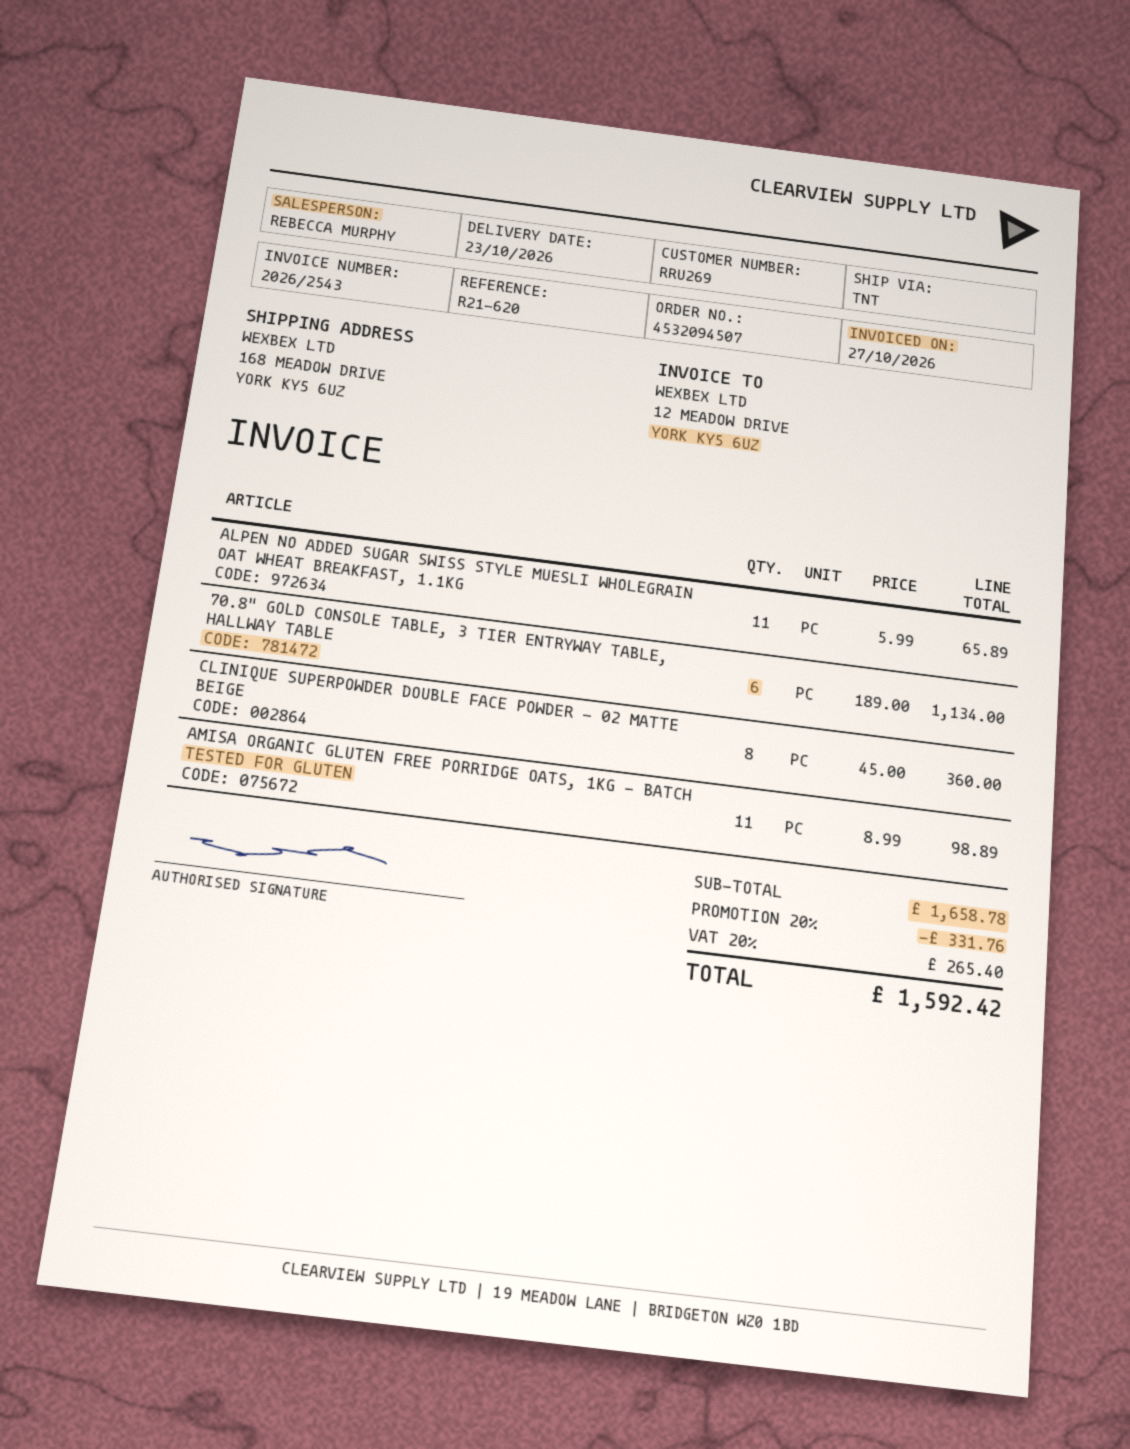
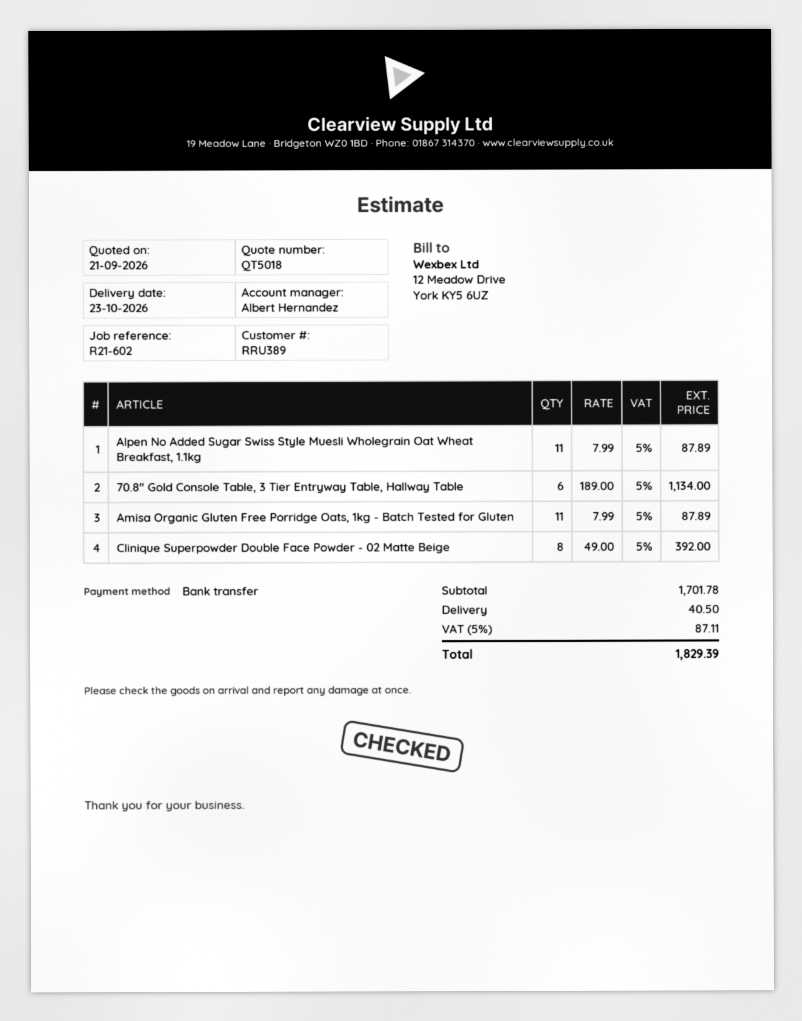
customer number: RRU269 -> RRU389
reference: R21-620 -> R21-602
sales rep: REBECCA MURPHY -> Albert Hernandez
ALPEN NO ADDED SUGAR SWISS STYLE MUESLI WHOLEGRAIN OAT WHEAT BREAKFAST, 1.1KG: 11 x 5.99 = 65.89 -> 11 x 7.99 = 87.89
CLINIQUE SUPERPOWDER DOUBLE FACE POWDER - 02 MATTE BEIGE: 8 x 45.00 = 360.00 -> 8 x 49.00 = 392.00
AMISA ORGANIC GLUTEN FREE PORRIDGE OATS, 1KG - BATCH TESTED FOR GLUTEN: 11 x 8.99 = 98.89 -> 11 x 7.99 = 87.89
subtotal: 1658.78 -> 1701.78
discount: 20% = 331.76 -> none
shipping: none -> 40.50
tax: 20% = 265.40 -> 5% = 87.11
total: 1592.42 -> 1829.39

